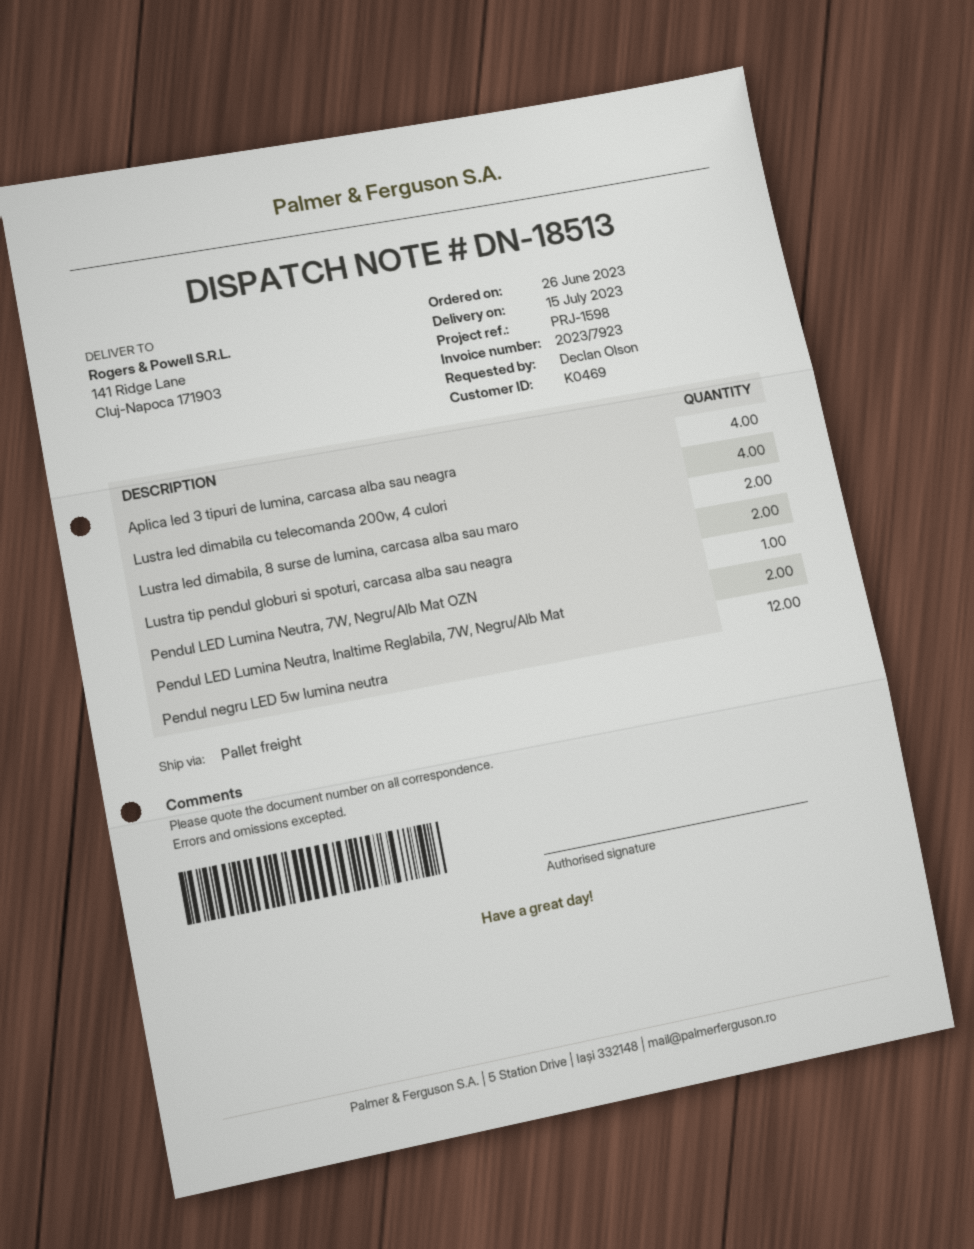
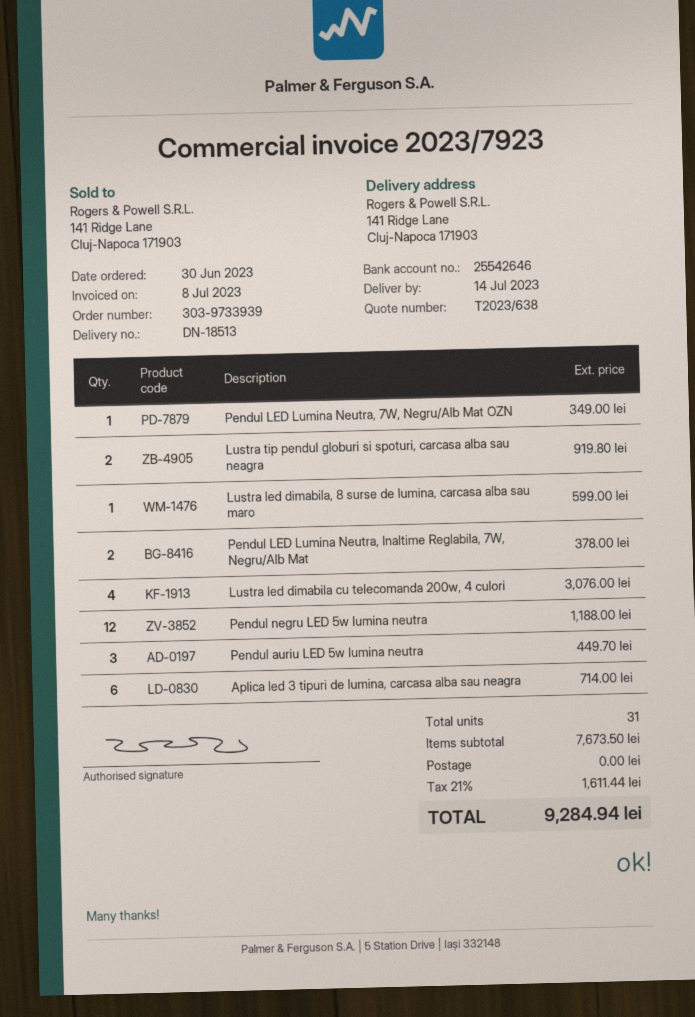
order date: 2023-06-26 -> 2023-06-30
delivery date: 2023-07-15 -> 2023-07-14
Aplica led 3 tipuri de lumina, carcasa alba sau neagra: 4 -> 6
Lustra led dimabila, 8 surse de lumina, carcasa alba sau maro: 2 -> 1
Pendul auriu LED 5w lumina neutra: none -> 3

